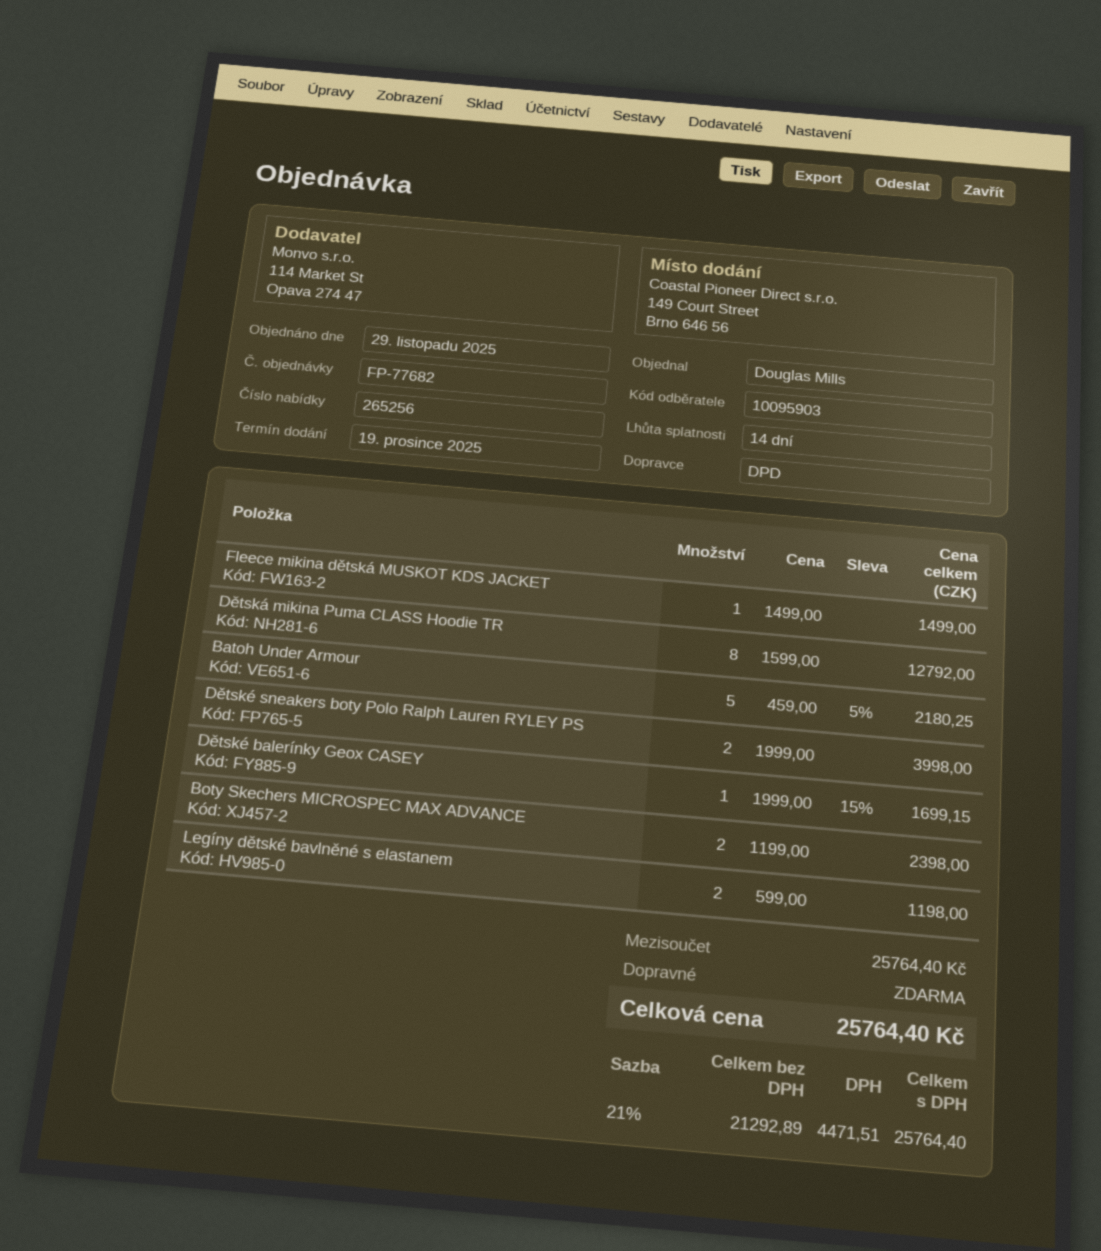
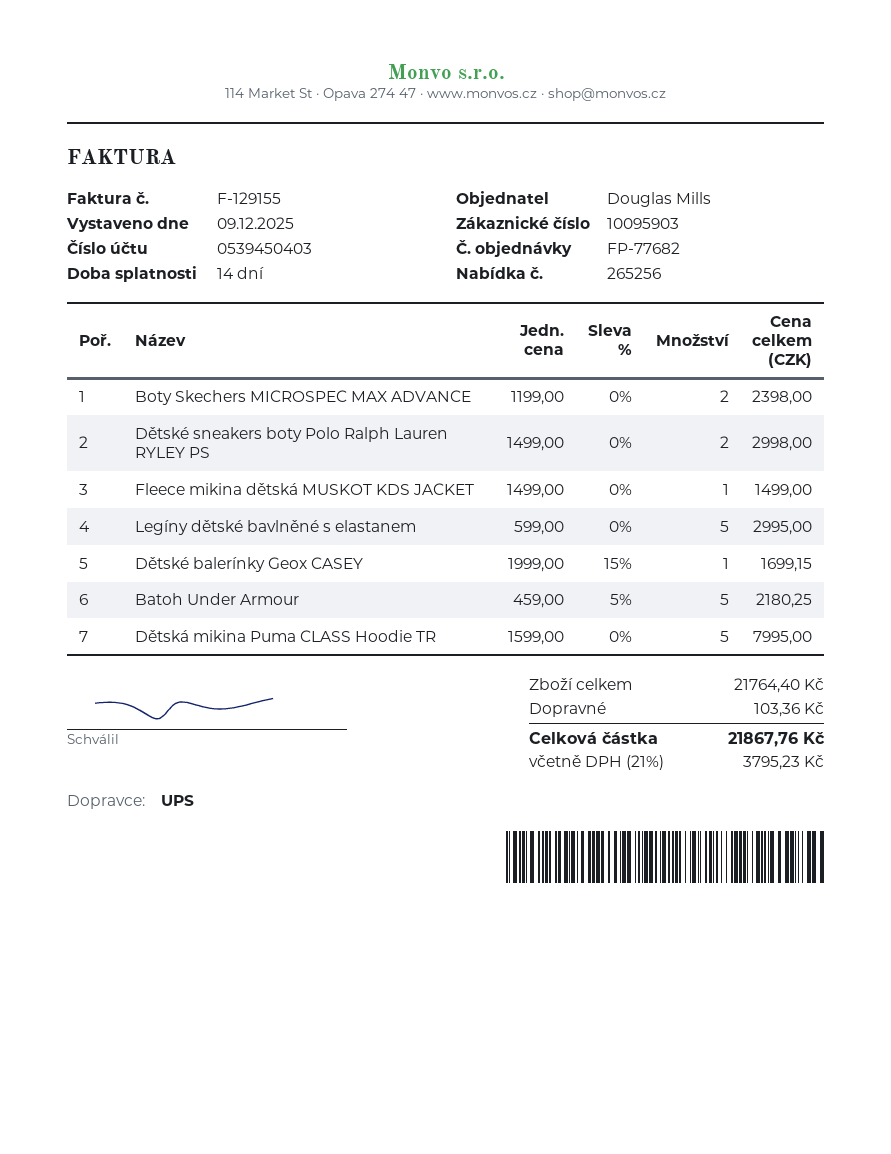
shipping method: DPD -> UPS
Dětská mikina Puma CLASS Hoodie TR: 8 x 1599.00 = 12792.00 -> 5 x 1599.00 = 7995.00
Dětské sneakers boty Polo Ralph Lauren RYLEY PS: 2 x 1999.00 = 3998.00 -> 2 x 1499.00 = 2998.00
Legíny dětské bavlněné s elastanem: 2 x 599.00 = 1198.00 -> 5 x 599.00 = 2995.00
subtotal: 25764.40 -> 21764.40
shipping: 0.00 -> 103.36
tax: 21% = 4471.51 -> 21% = 3795.23
total: 25764.40 -> 21867.76

